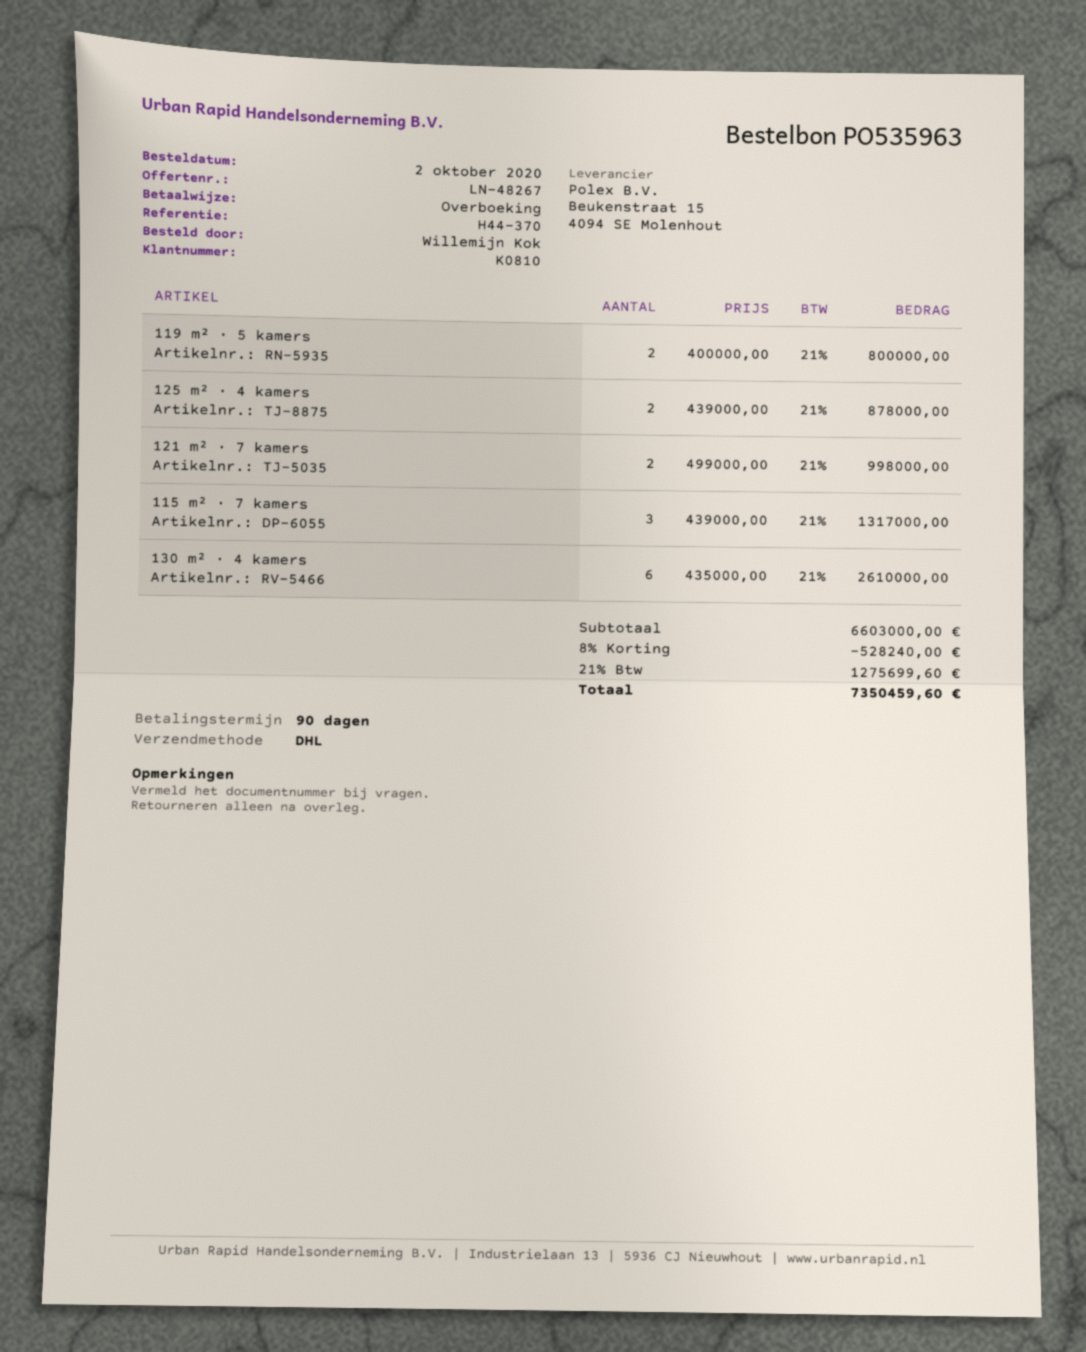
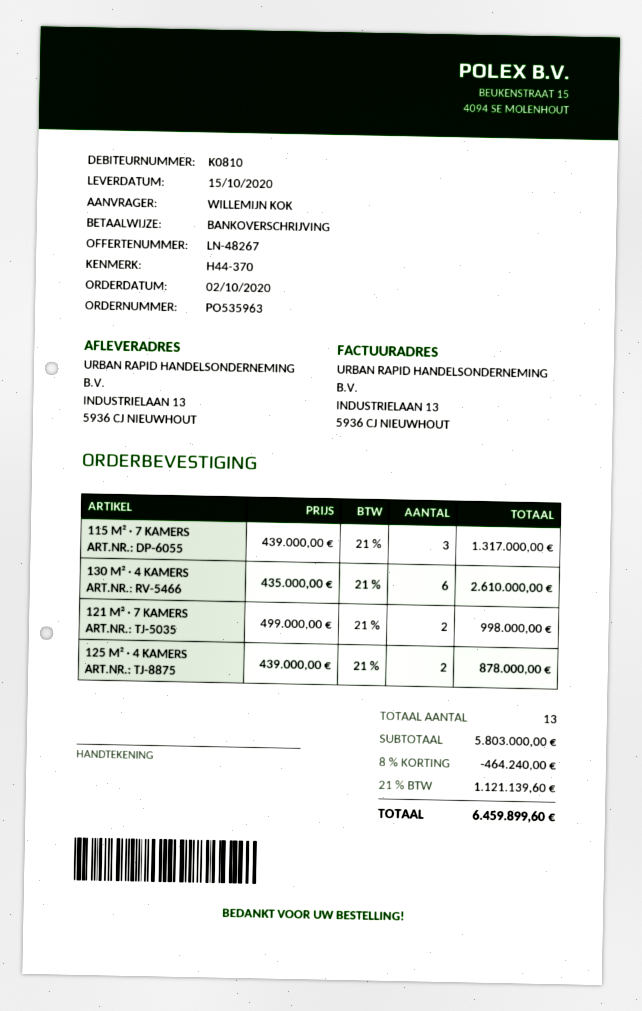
119 m² · 5 kamers: 2 x 400000.00 = 800000.00 -> none
subtotal: 6603000.00 -> 5803000.00
discount: 8% = 528240.00 -> 8% = 464240.00
tax: 21% = 1275699.60 -> 21% = 1121139.60
total: 7350459.60 -> 6459899.60

